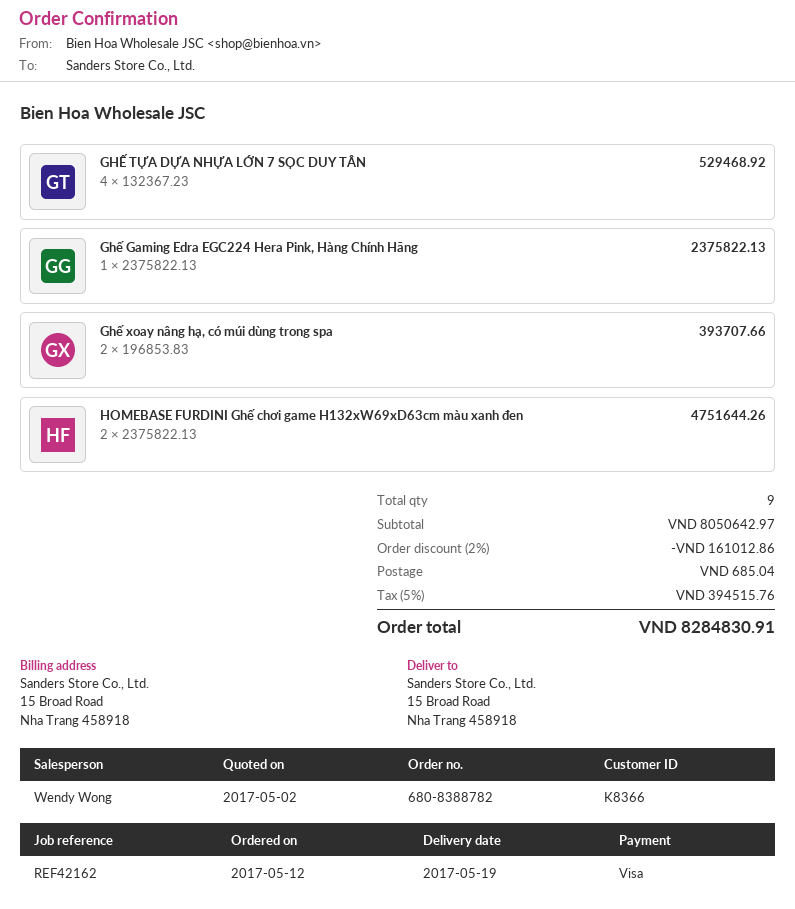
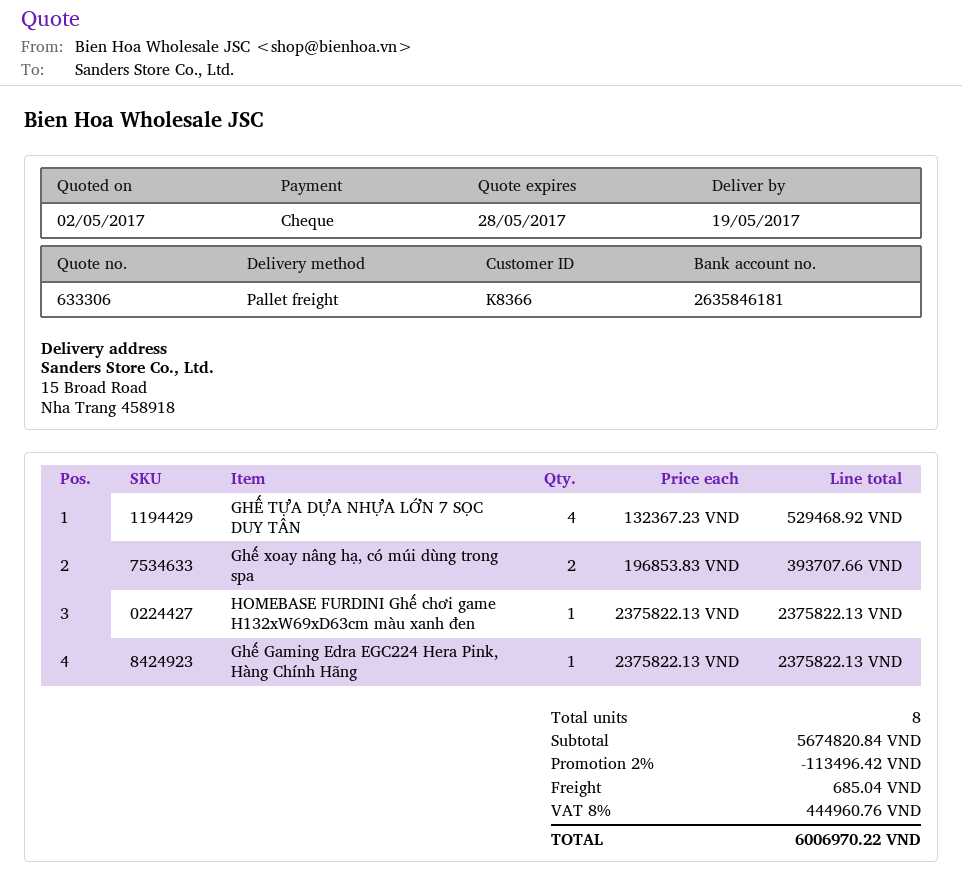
payment method: Visa -> cheque
HOMEBASE FURDINI Ghế chơi game H132xW69xD63cm màu xanh đen: 2 x 2375822.13 = 4751644.26 -> 1 x 2375822.13 = 2375822.13
total quantity: 9 -> 8
subtotal: 8050642.97 -> 5674820.84
discount: 2% = 161012.86 -> 2% = 113496.42
tax: 5% = 394515.76 -> 8% = 444960.76
total: 8284830.91 -> 6006970.22

